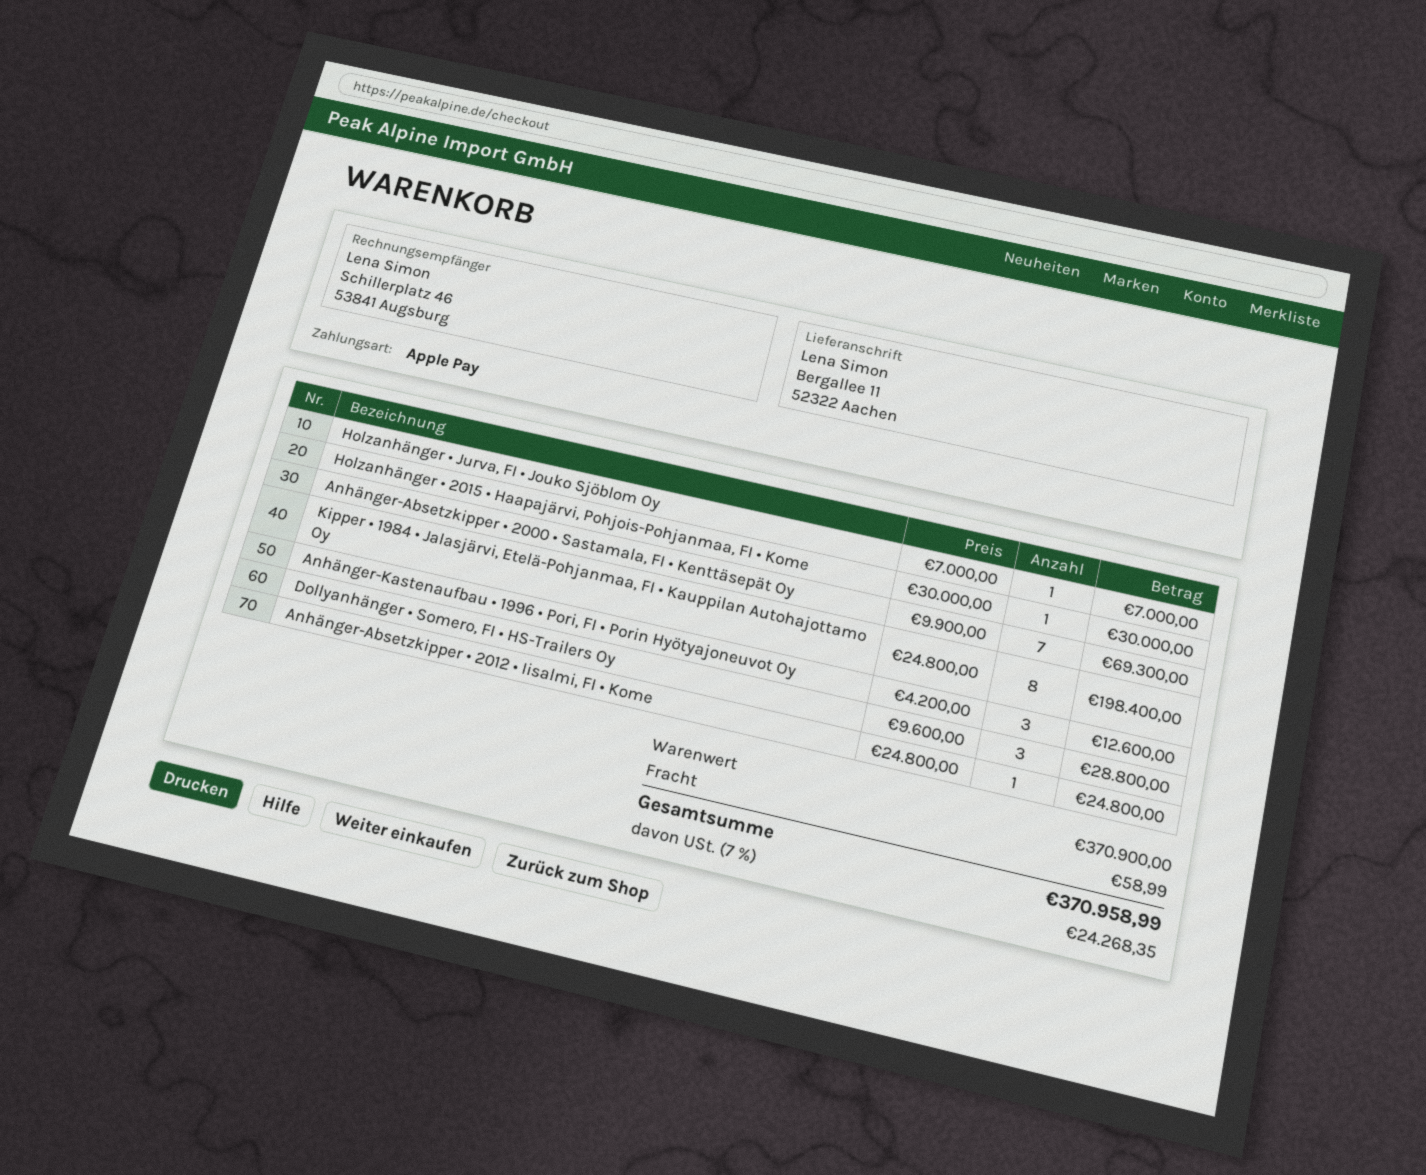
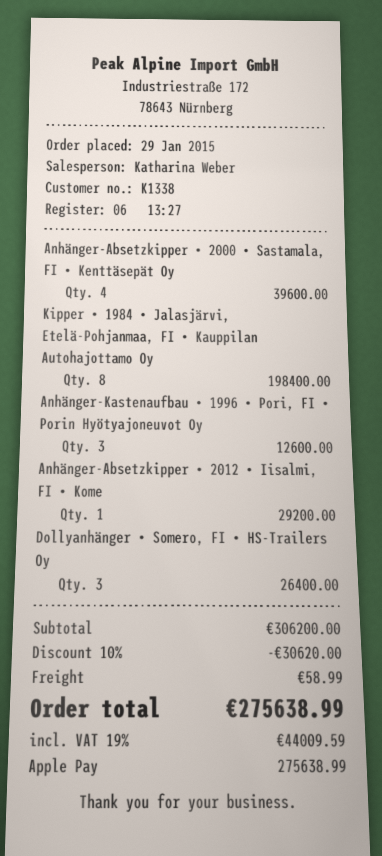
Holzanhänger • Jurva, FI • Jouko Sjöblom Oy: 1 for 7000.00 -> none
Holzanhänger • 2015 • Haapajärvi, Pohjois-Pohjanmaa, FI • Kome: 1 for 30000.00 -> none
Anhänger-Absetzkipper • 2000 • Sastamala, FI • Kenttäsepät Oy: 7 for 69300.00 -> 4 for 39600.00
Dollyanhänger • Somero, FI • HS-Trailers Oy: 3 for 28800.00 -> 3 for 26400.00
Anhänger-Absetzkipper • 2012 • Iisalmi, FI • Kome: 1 for 24800.00 -> 1 for 29200.00
subtotal: 370900.00 -> 306200.00
discount: none -> 10% = 30620.00
tax: 7% = 24268.35 -> 19% = 44009.59
total: 370958.99 -> 275638.99

